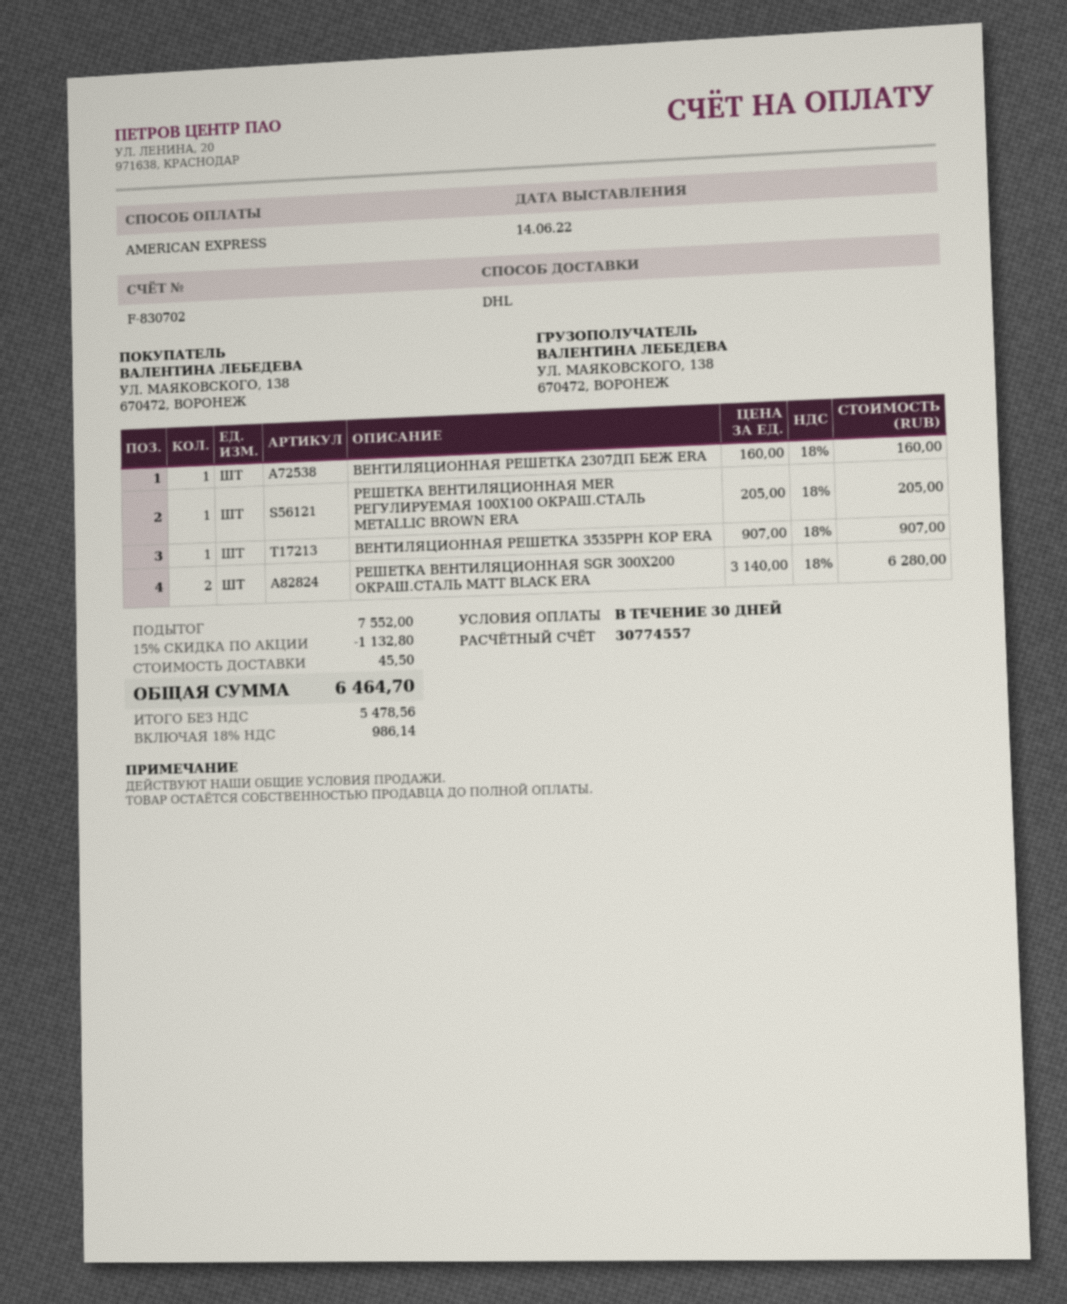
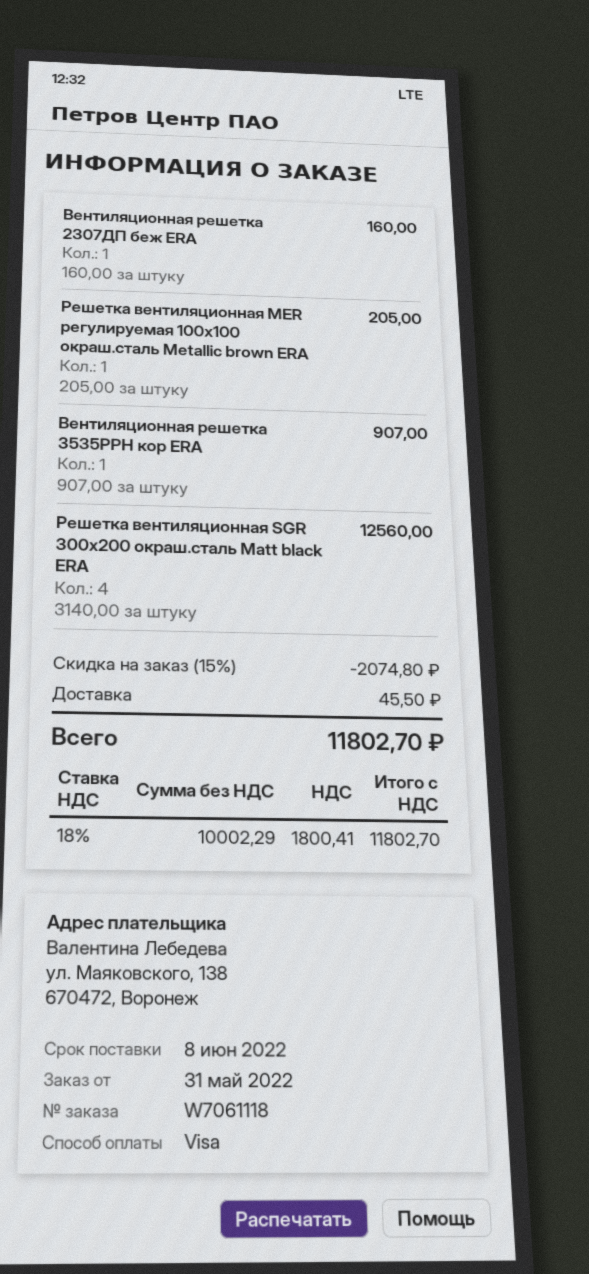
payment method: American Express -> Visa
РЕШЕТКА ВЕНТИЛЯЦИОННАЯ SGR 300Х200 ОКРАШ.СТАЛЬ MATT BLACK ERA: 2 x 3140.00 = 6280.00 -> 4 x 3140.00 = 12560.00
discount: 15% = 1132.80 -> 15% = 2074.80
net: 5478.56 -> 10002.29
tax: 18% = 986.14 -> 18% = 1800.41
total: 6464.70 -> 11802.70

